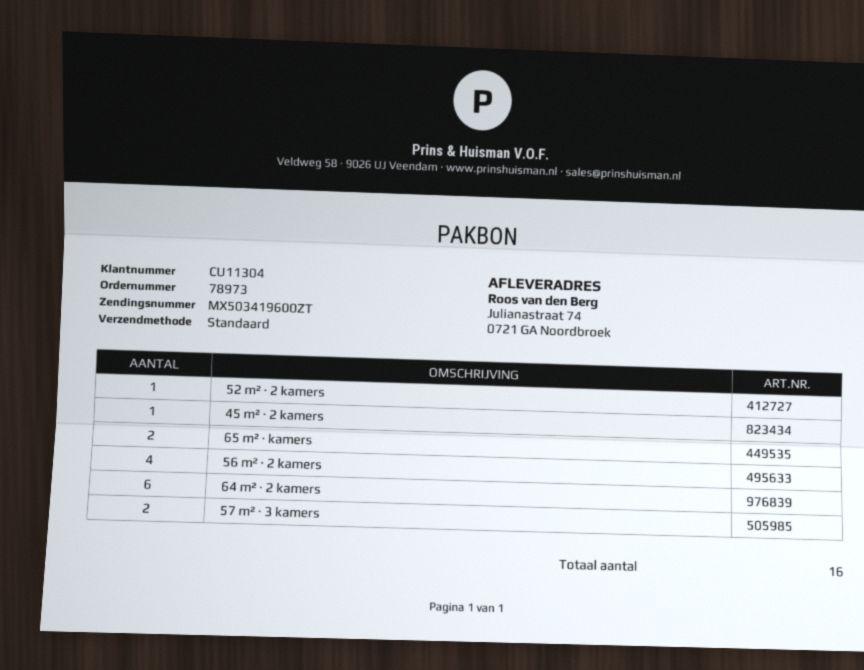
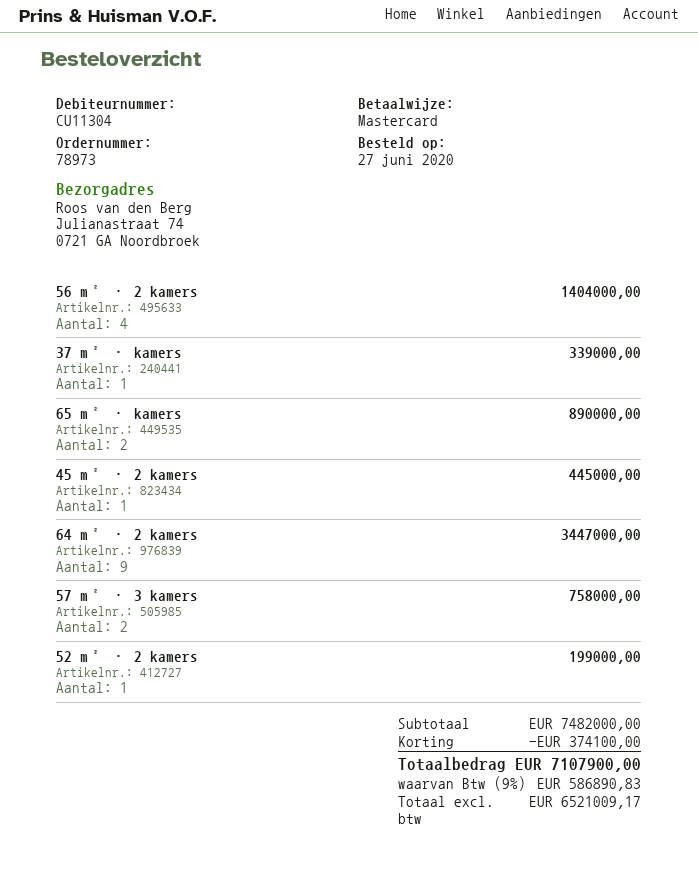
64 m² · 2 kamers: 6 -> 9
37 m² · kamers: none -> 1

